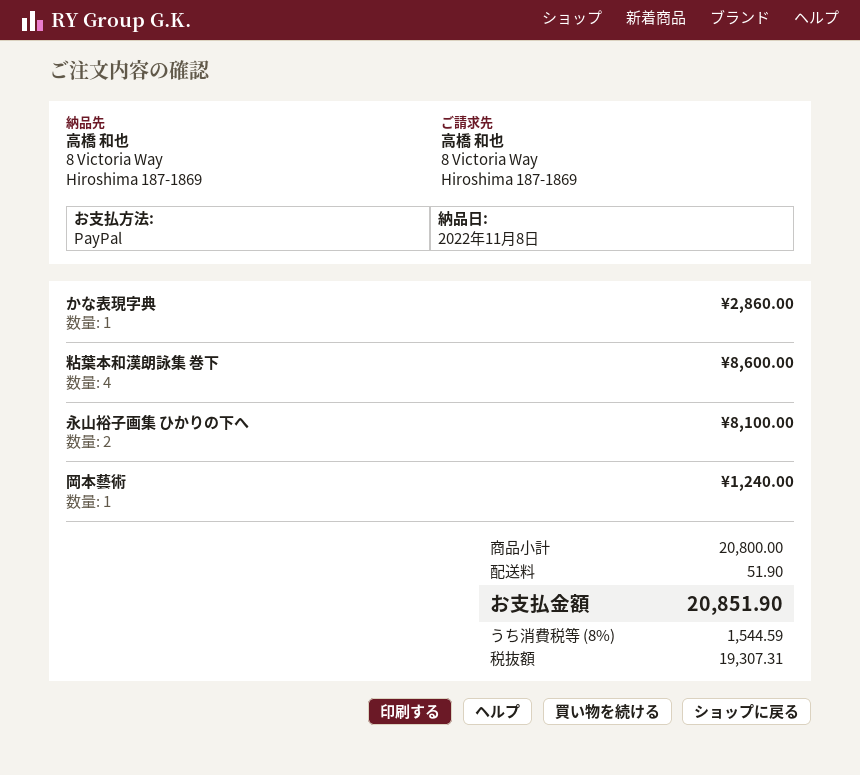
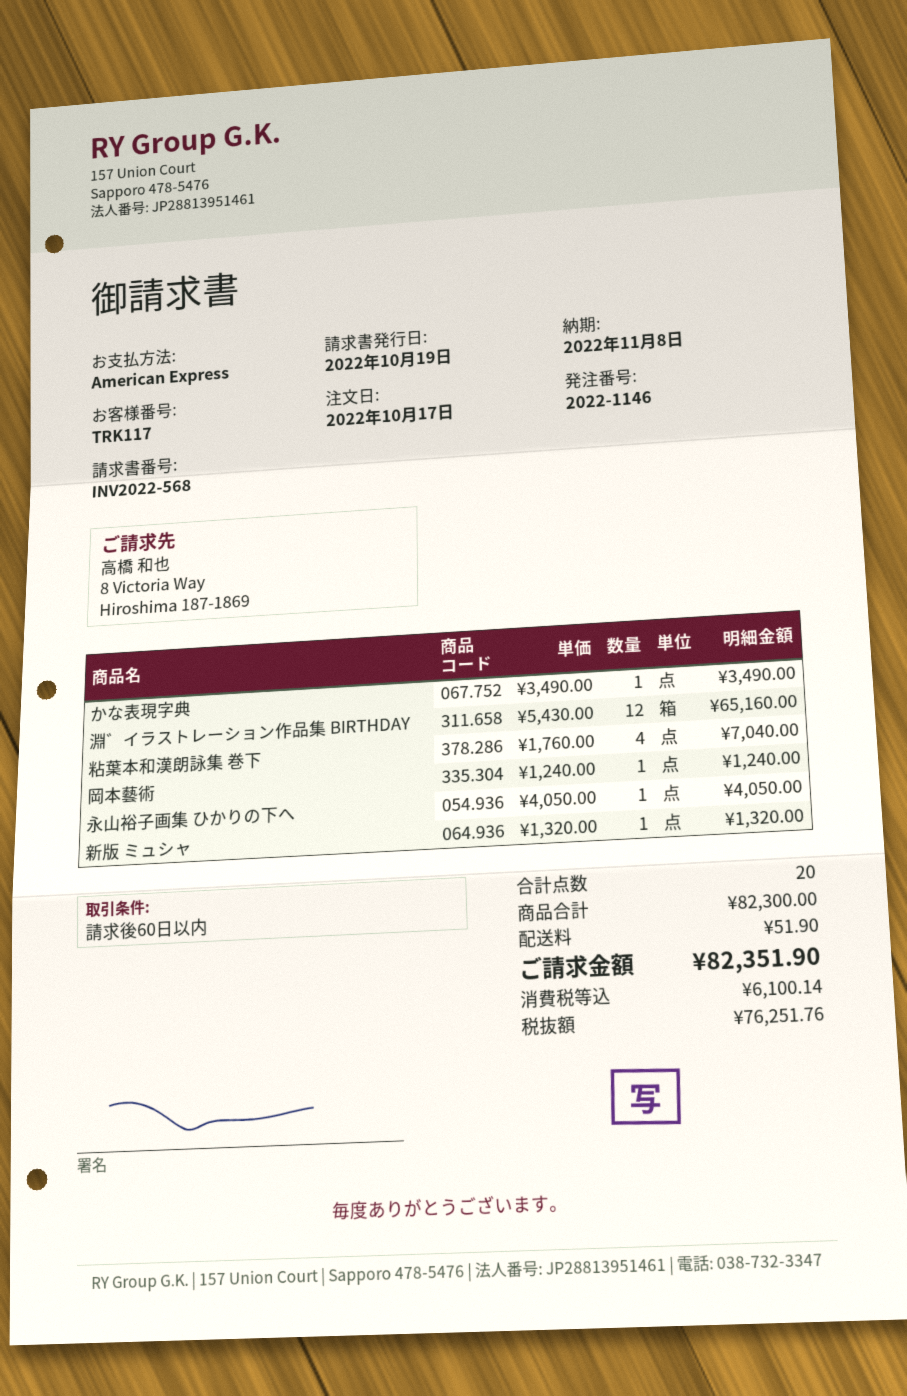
payment method: PayPal -> American Express
かな表現字典: 1 for 2860.00 -> 1 for 3490.00
粘葉本和漢朗詠集 巻下: 4 for 8600.00 -> 4 for 7040.00
永山裕子画集 ひかりの下へ: 2 for 8100.00 -> 1 for 4050.00
淵゛イラストレーション作品集 BIRTHDAY: none -> 12 for 65160.00
新版 ミュシャ: none -> 1 for 1320.00
subtotal: 20800.00 -> 82300.00
net: 19307.31 -> 76251.76
tax: 1544.59 -> 6100.14
total: 20851.90 -> 82351.90

